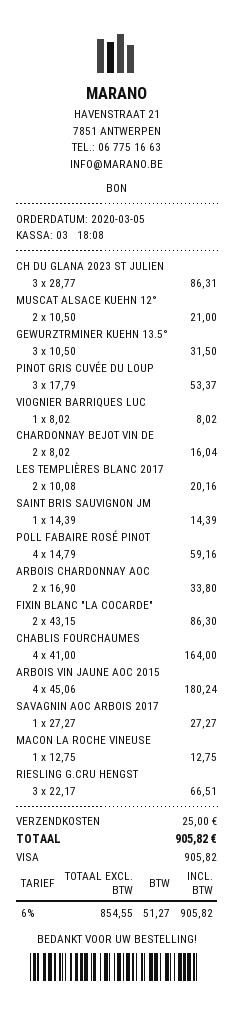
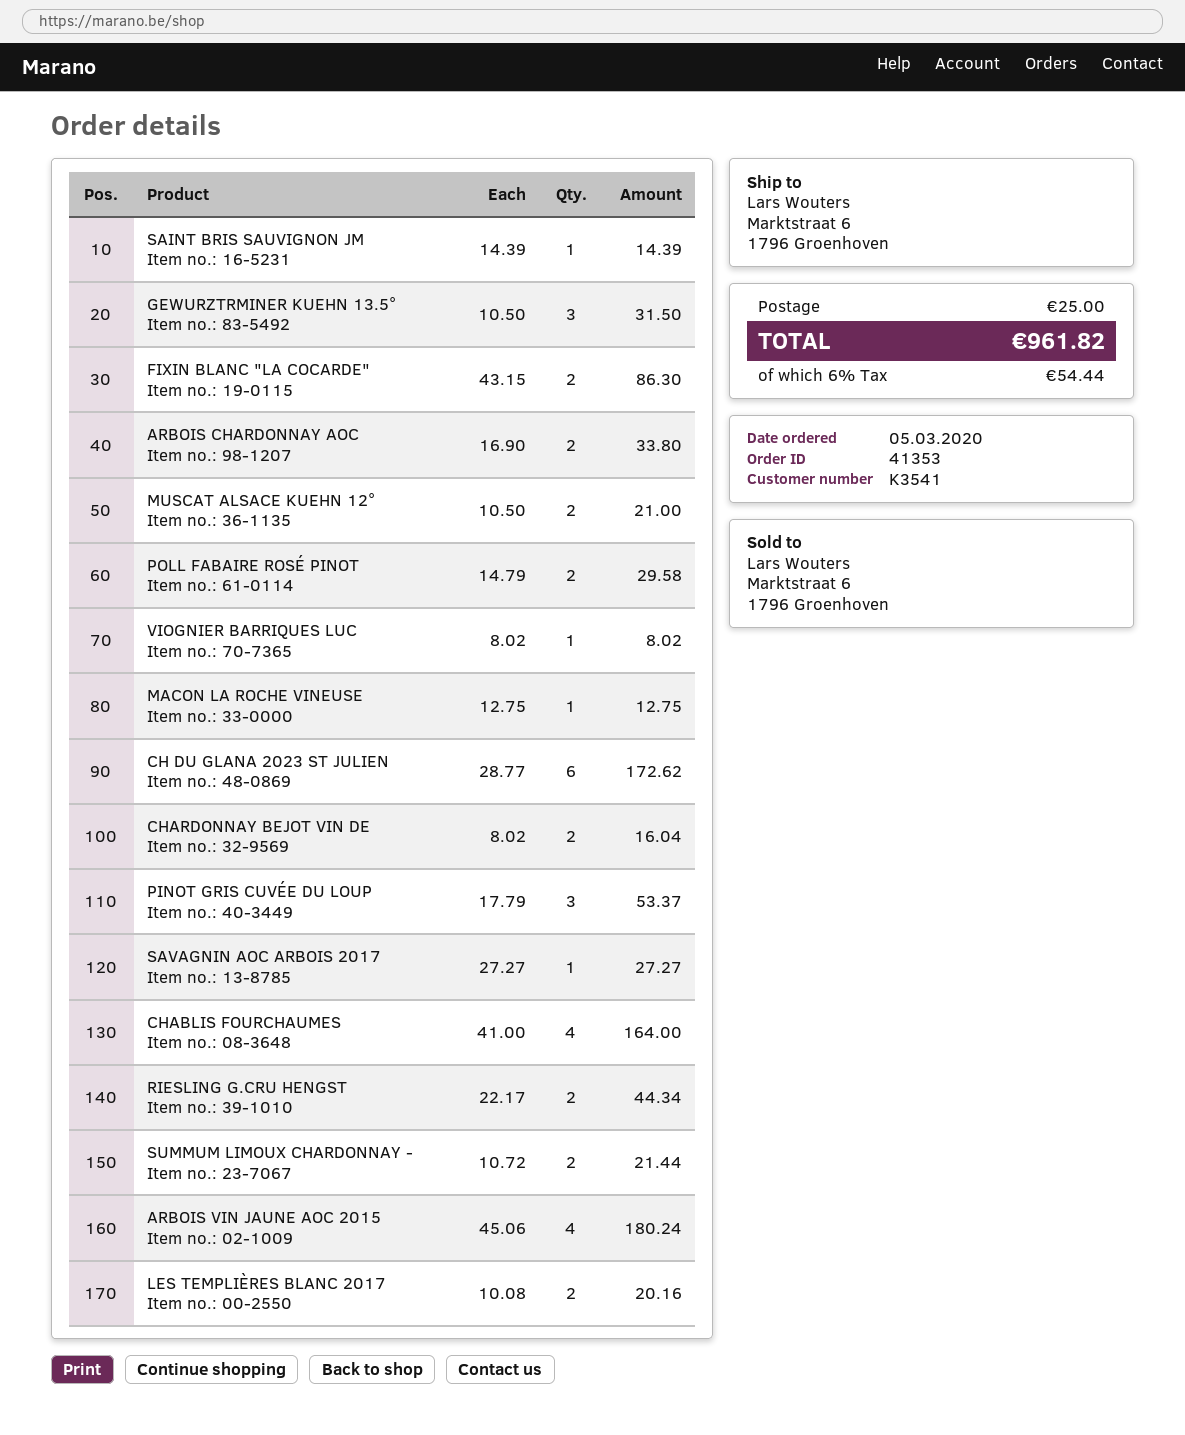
CH DU GLANA 2023 ST JULIEN: 3 x 28.77 = 86.31 -> 6 x 28.77 = 172.62
POLL FABAIRE ROSÉ PINOT: 4 x 14.79 = 59.16 -> 2 x 14.79 = 29.58
RIESLING G.CRU HENGST: 3 x 22.17 = 66.51 -> 2 x 22.17 = 44.34
SUMMUM LIMOUX CHARDONNAY -: none -> 2 x 10.72 = 21.44
tax: 6% = 51.27 -> 6% = 54.44
total: 905.82 -> 961.82

